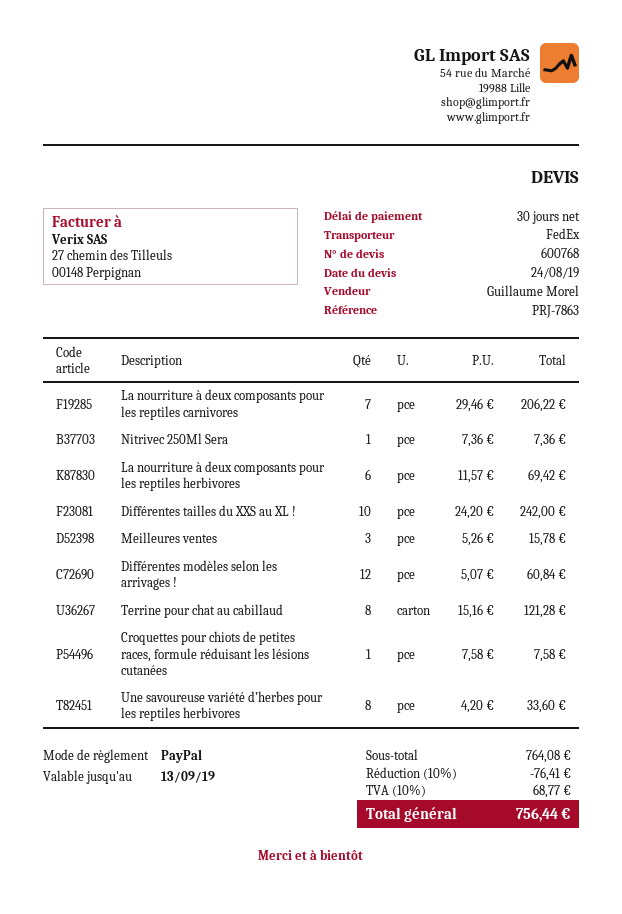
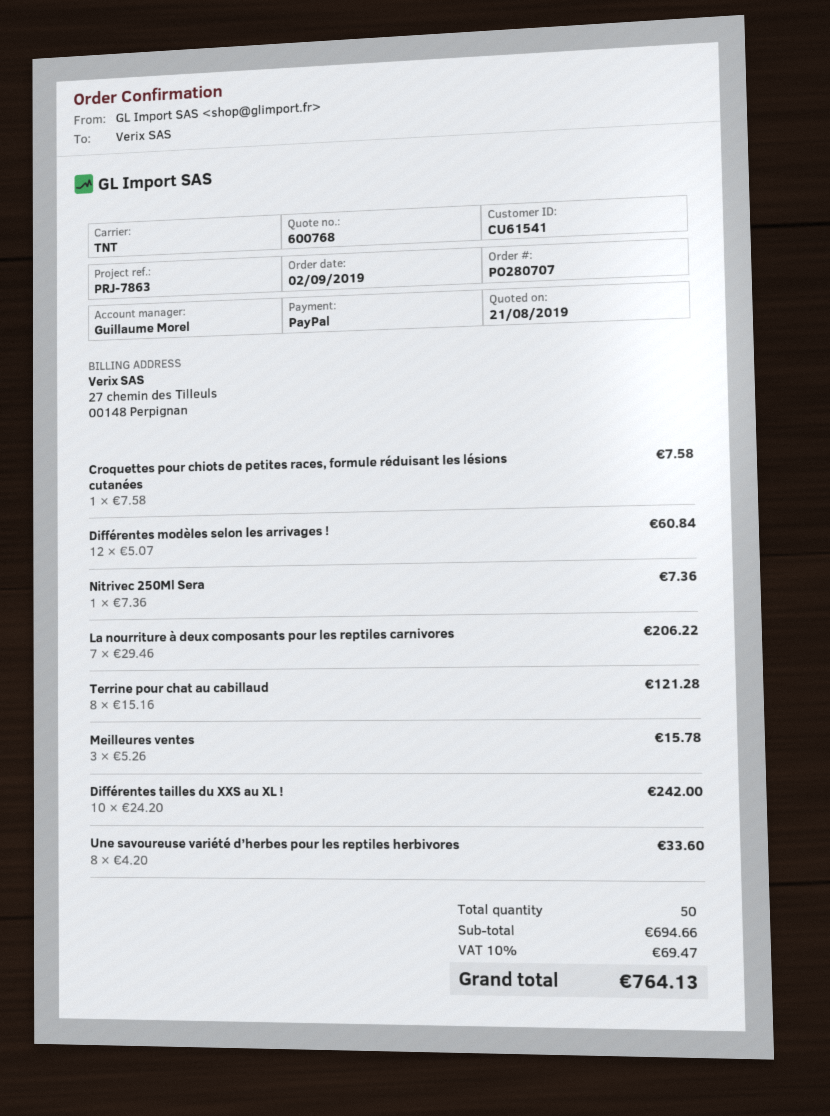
quote date: 2019-08-24 -> 2019-08-21
shipping method: FedEx -> TNT
La nourriture à deux composants pour les reptiles herbivores: 6 x 11.57 = 69.42 -> none
subtotal: 764.08 -> 694.66
discount: 10% = 76.41 -> none
tax: 10% = 68.77 -> 10% = 69.47
total: 756.44 -> 764.13

